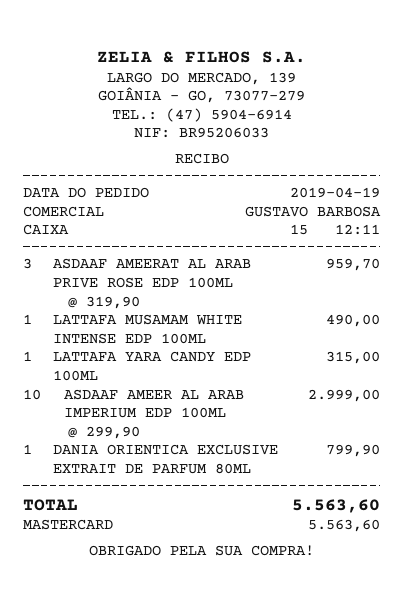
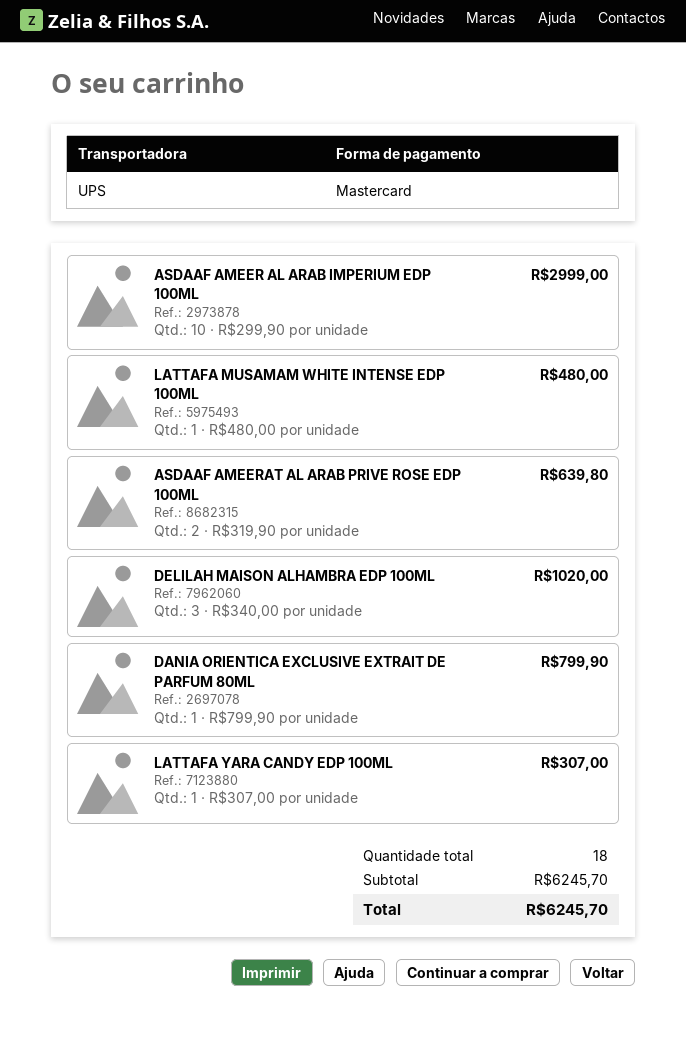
ASDAAF AMEERAT AL ARAB PRIVE ROSE EDP 100ML: 3 x 319.90 = 959.70 -> 2 x 319.90 = 639.80
LATTAFA MUSAMAM WHITE INTENSE EDP 100ML: 1 x 490.00 = 490.00 -> 1 x 480.00 = 480.00
LATTAFA YARA CANDY EDP 100ML: 1 x 315.00 = 315.00 -> 1 x 307.00 = 307.00
DELILAH MAISON ALHAMBRA EDP 100ML: none -> 3 x 340.00 = 1020.00
total: 5563.60 -> 6245.70

